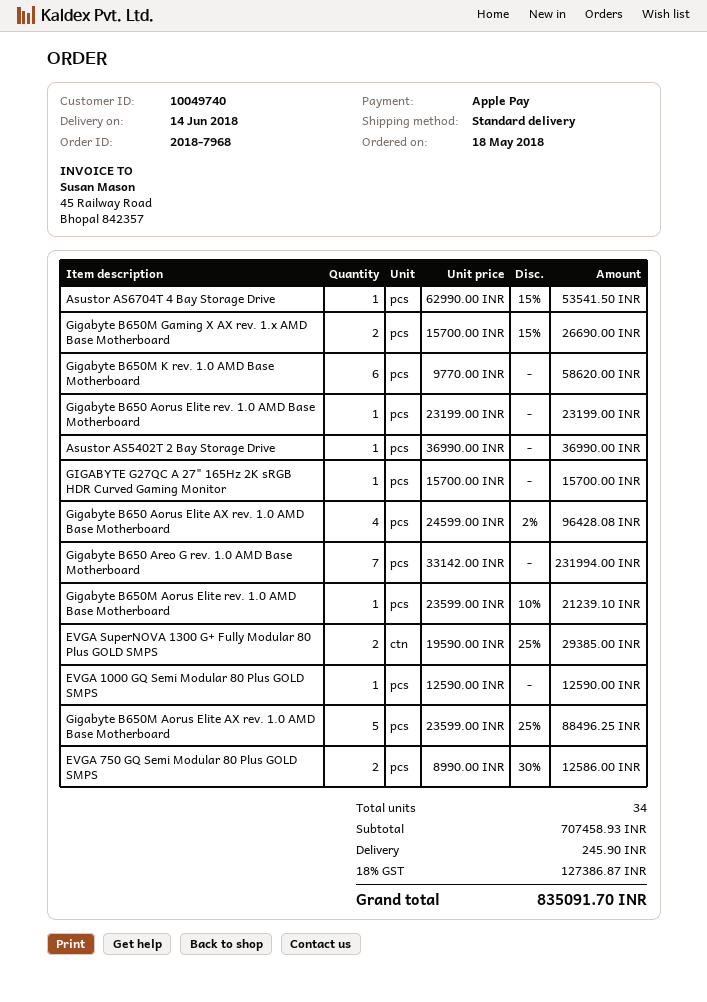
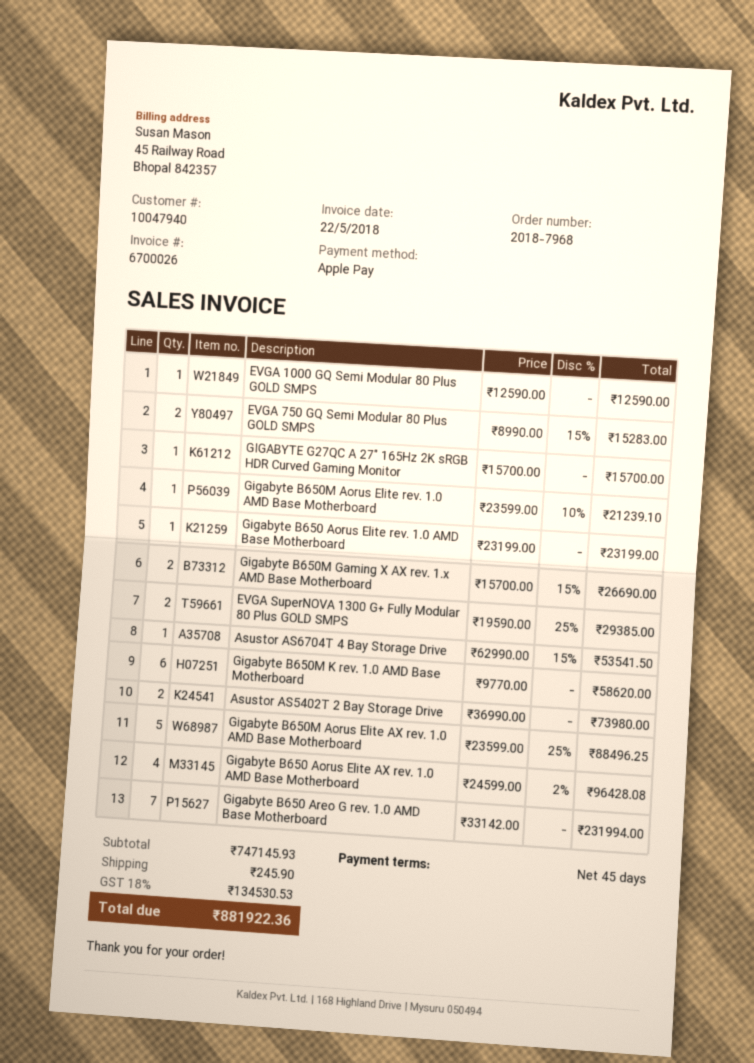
customer number: 10049740 -> 10047940
Asustor AS5402T 2 Bay Storage Drive: 1 x 36990.00 = 36990.00 -> 2 x 36990.00 = 73980.00
EVGA 750 GQ Semi Modular 80 Plus GOLD SMPS: 2 x 8990.00 - 30% = 12586.00 -> 2 x 8990.00 - 15% = 15283.00
subtotal: 707458.93 -> 747145.93
tax: 18% = 127386.87 -> 18% = 134530.53
total: 835091.70 -> 881922.36

